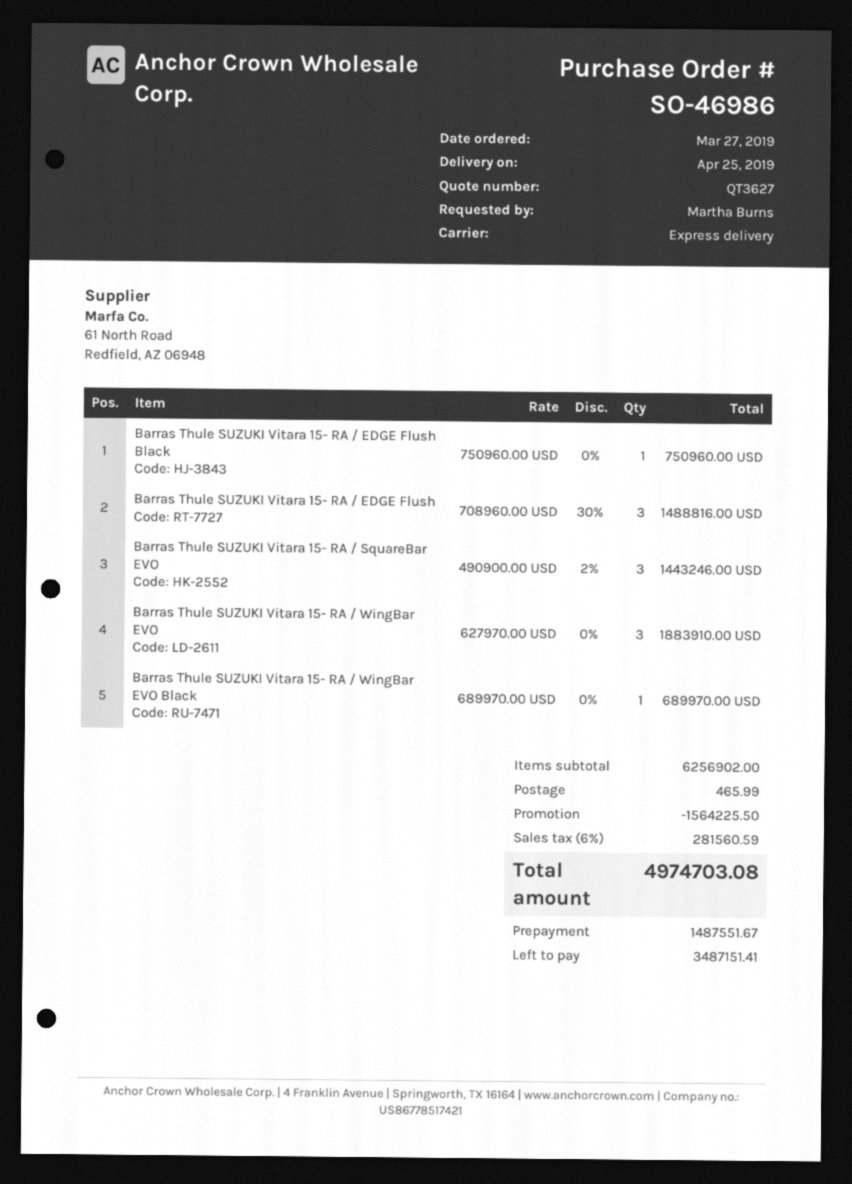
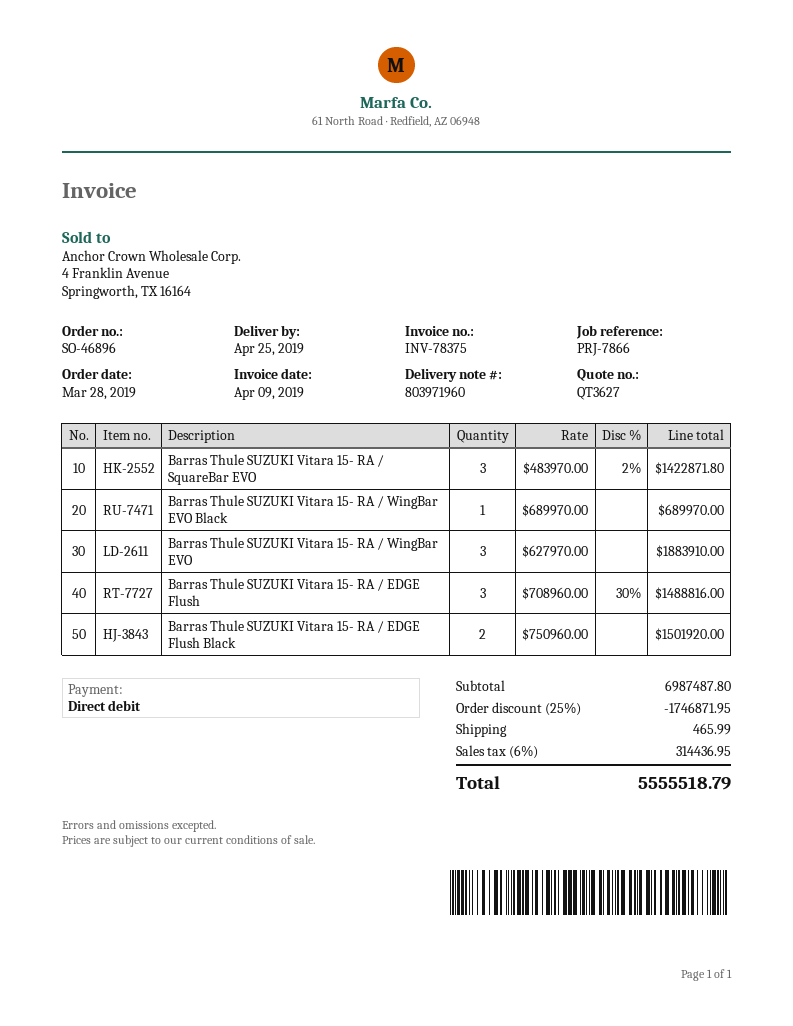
order number: SO-46986 -> SO-46896
order date: 2019-03-27 -> 2019-03-28
Barras Thule SUZUKI Vitara 15- RA / EDGE Flush Black: 1 x 750960.00 = 750960.00 -> 2 x 750960.00 = 1501920.00
Barras Thule SUZUKI Vitara 15- RA / SquareBar EVO: 3 x 490900.00 - 2% = 1443246.00 -> 3 x 483970.00 - 2% = 1422871.80
subtotal: 6256902.00 -> 6987487.80
discount: 1564225.50 -> 1746871.95
tax: 6% = 281560.59 -> 6% = 314436.95
total: 4974703.08 -> 5555518.79

